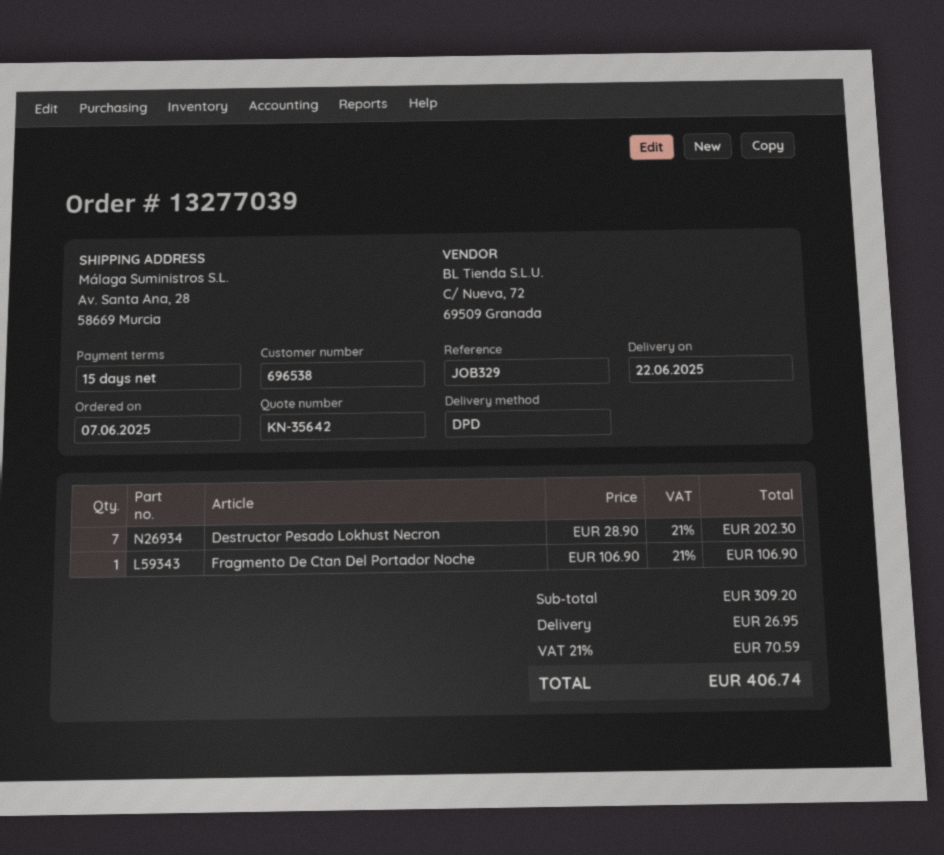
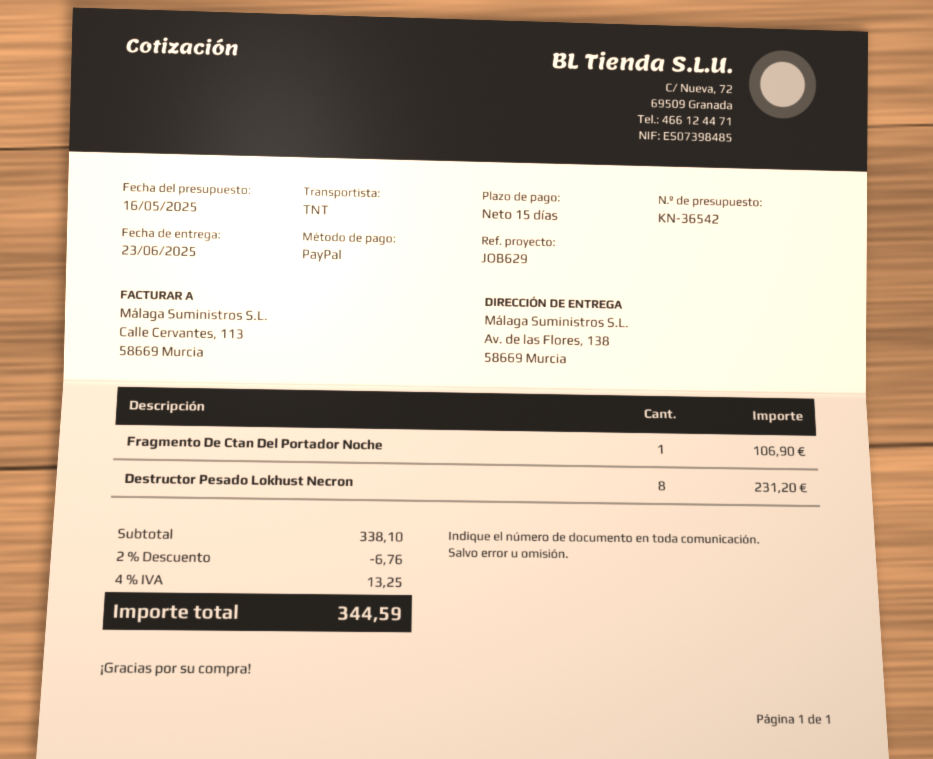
quote number: KN-35642 -> KN-36542
delivery date: 2025-06-22 -> 2025-06-23
reference: JOB329 -> JOB629
shipping method: DPD -> TNT
ship to: Av. Santa Ana, 28, 58669 Murcia -> Av. de las Flores, 138, 58669 Murcia
Destructor Pesado Lokhust Necron: 7 for 202.30 -> 8 for 231.20
subtotal: 309.20 -> 338.10
discount: none -> 2% = 6.76
shipping: 26.95 -> none
tax: 21% = 70.59 -> 4% = 13.25
total: 406.74 -> 344.59

